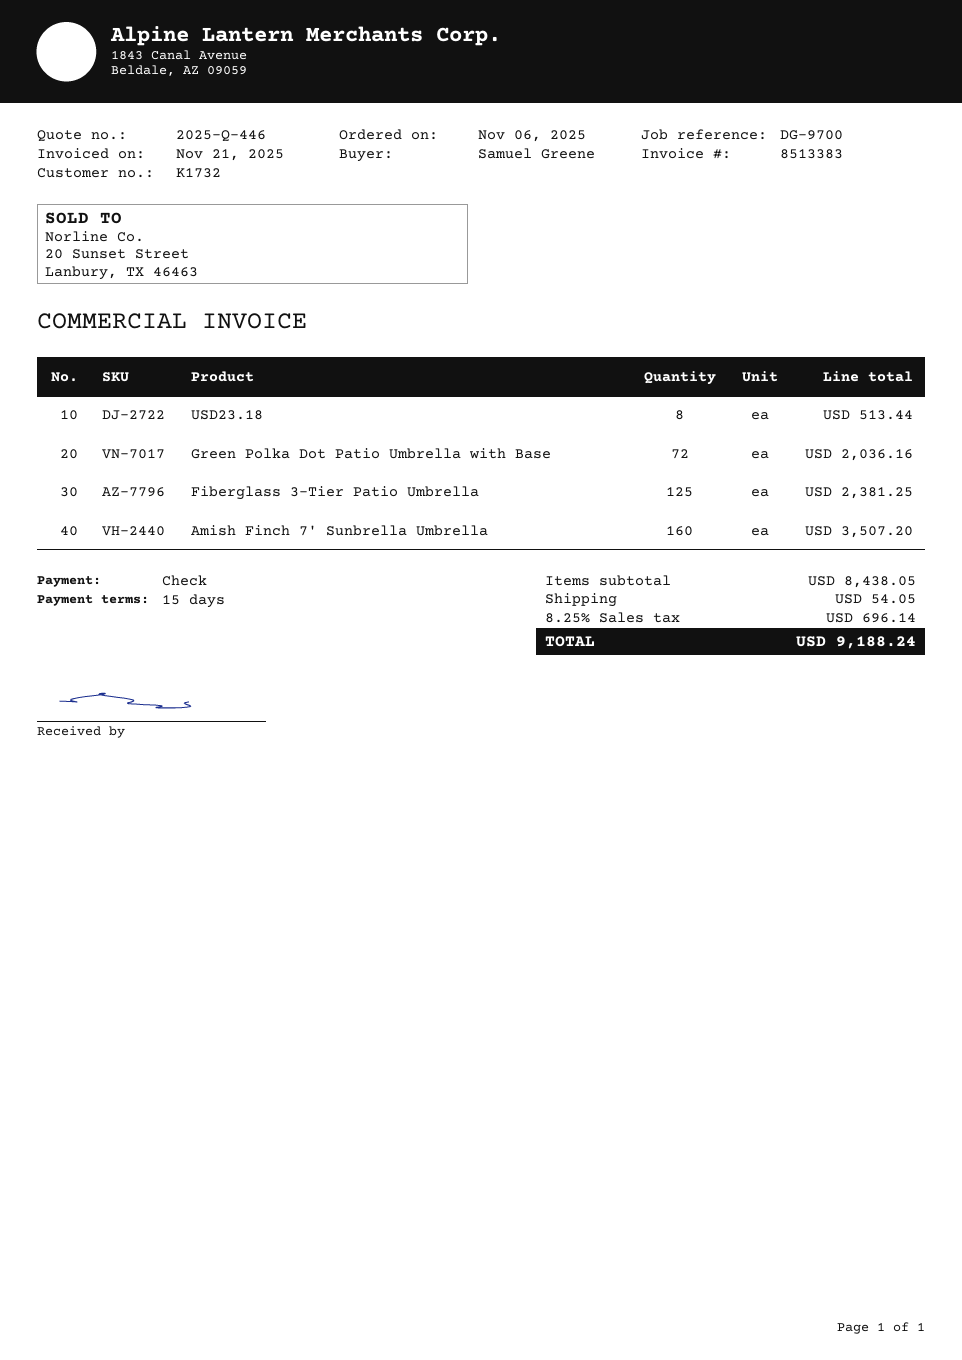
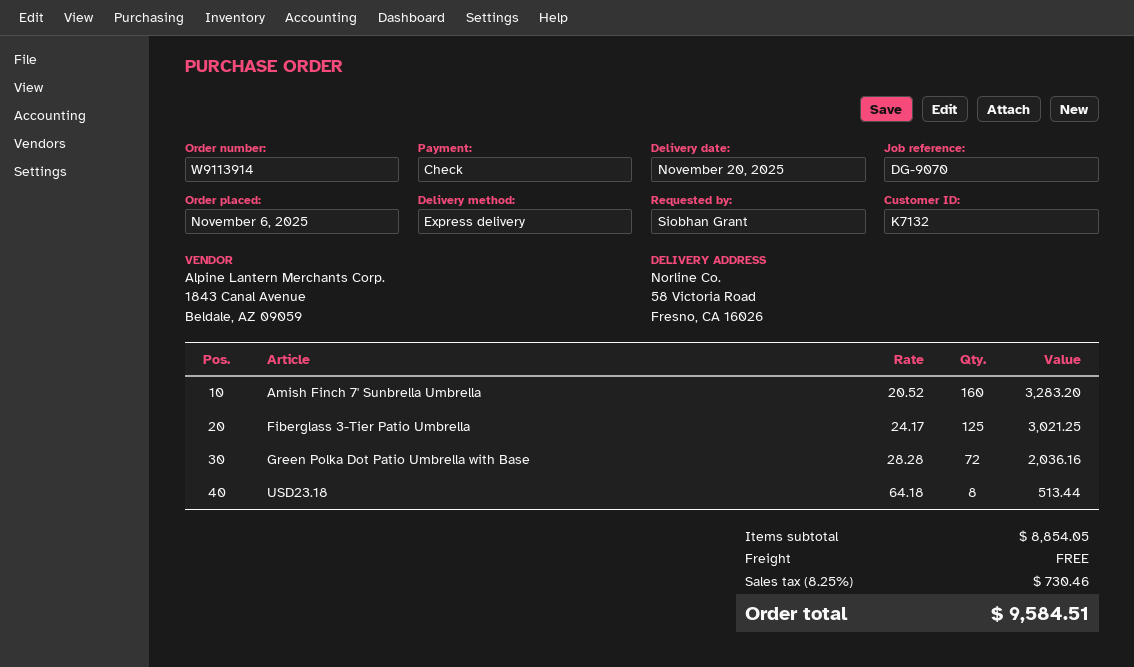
customer number: K1732 -> K7132
reference: DG-9700 -> DG-9070
ordered by: Samuel Greene -> Siobhan Grant
Fiberglass 3-Tier Patio Umbrella: 125 for 2381.25 -> 125 for 3021.25
Amish Finch 7' Sunbrella Umbrella: 160 for 3507.20 -> 160 for 3283.20
subtotal: 8438.05 -> 8854.05
shipping: 54.05 -> 0.00
tax: 8.25% = 696.14 -> 8.25% = 730.46
total: 9188.24 -> 9584.51

